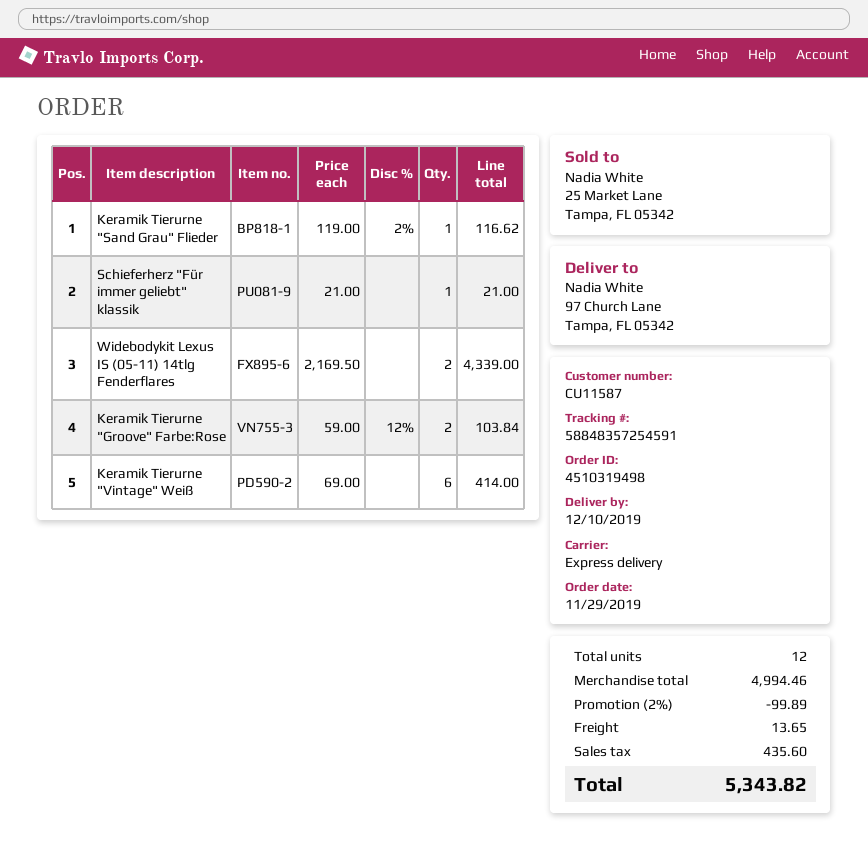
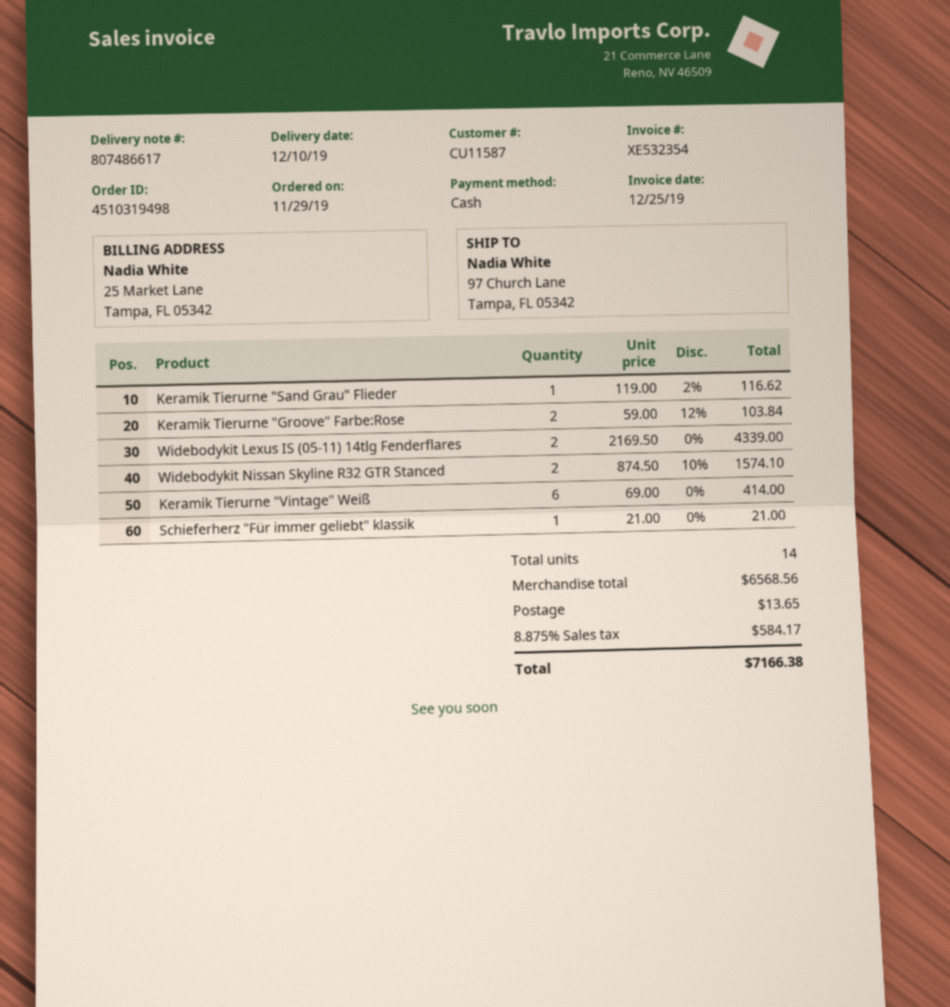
Widebodykit Nissan Skyline R32 GTR Stanced: none -> 2 x 874.50 - 10% = 1574.10
total quantity: 12 -> 14
subtotal: 4994.46 -> 6568.56
discount: 2% = 99.89 -> none
tax: 435.60 -> 584.17
total: 5343.82 -> 7166.38

